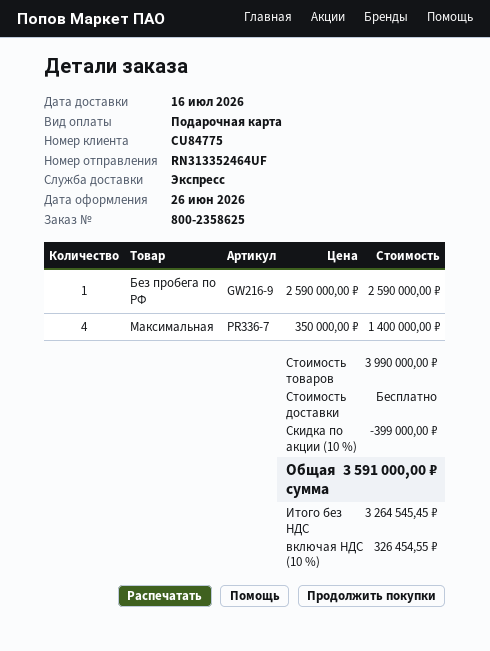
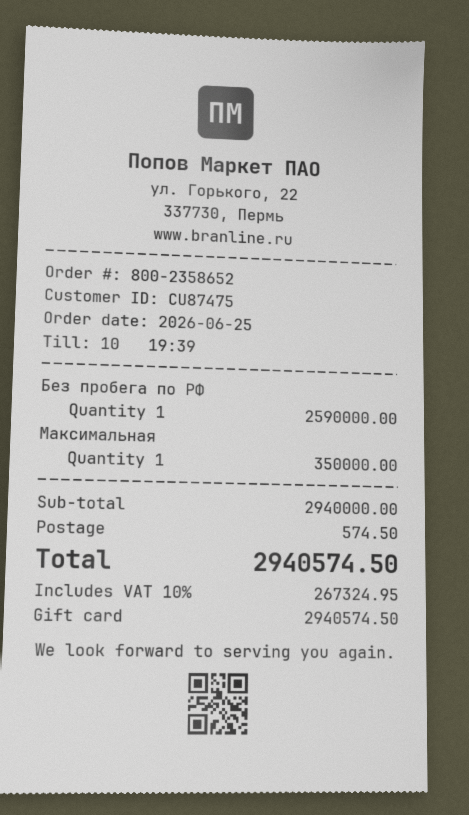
order number: 800-2358625 -> 800-2358652
order date: 2026-06-26 -> 2026-06-25
customer number: CU84775 -> CU87475
Максимальная: 4 for 1400000.00 -> 1 for 350000.00
subtotal: 3990000.00 -> 2940000.00
discount: 10% = 399000.00 -> none
shipping: 0.00 -> 574.50
tax: 10% = 326454.55 -> 10% = 267324.95
total: 3591000.00 -> 2940574.50

